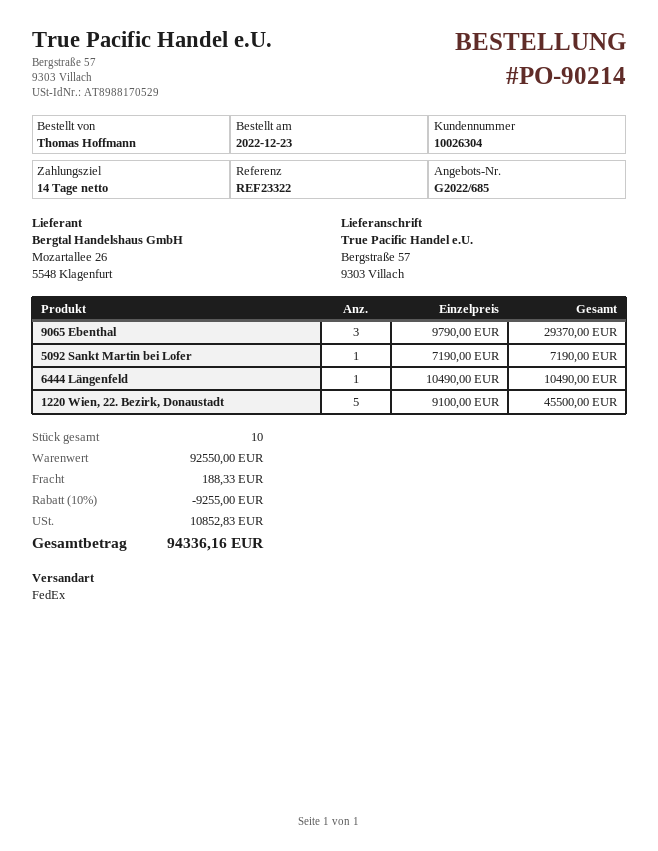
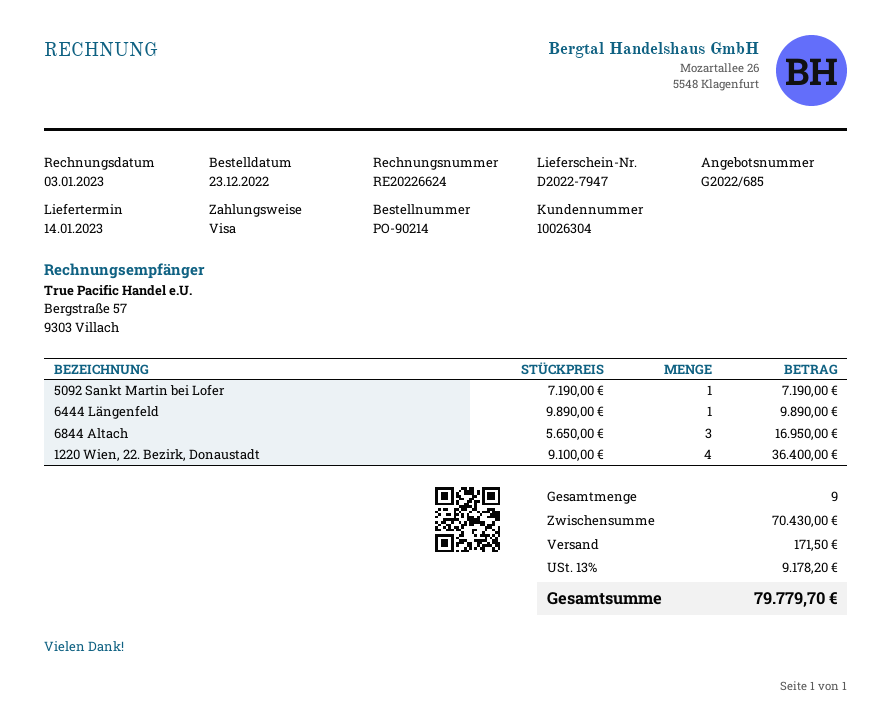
9065 Ebenthal: 3 x 9790.00 = 29370.00 -> none
6444 Längenfeld: 1 x 10490.00 = 10490.00 -> 1 x 9890.00 = 9890.00
1220 Wien, 22. Bezirk, Donaustadt: 5 x 9100.00 = 45500.00 -> 4 x 9100.00 = 36400.00
6844 Altach: none -> 3 x 5650.00 = 16950.00
total quantity: 10 -> 9
subtotal: 92550.00 -> 70430.00
discount: 10% = 9255.00 -> none
shipping: 188.33 -> 171.50
tax: 10852.83 -> 9178.20
total: 94336.16 -> 79779.70

